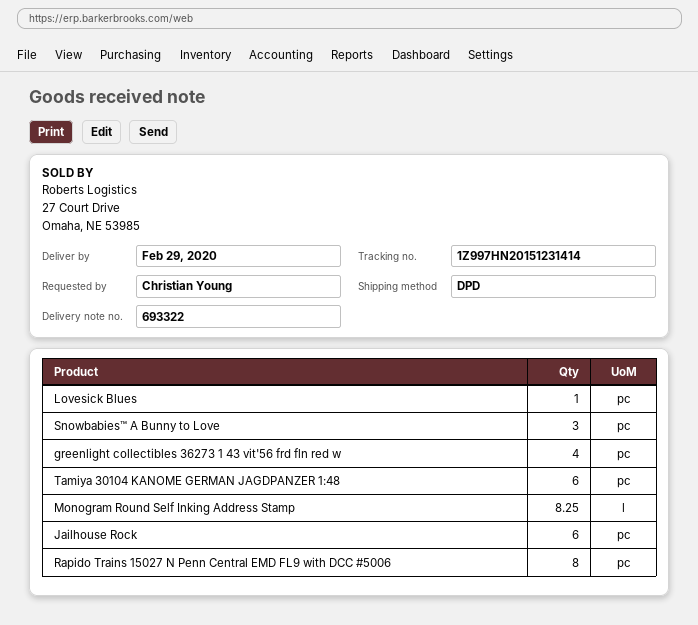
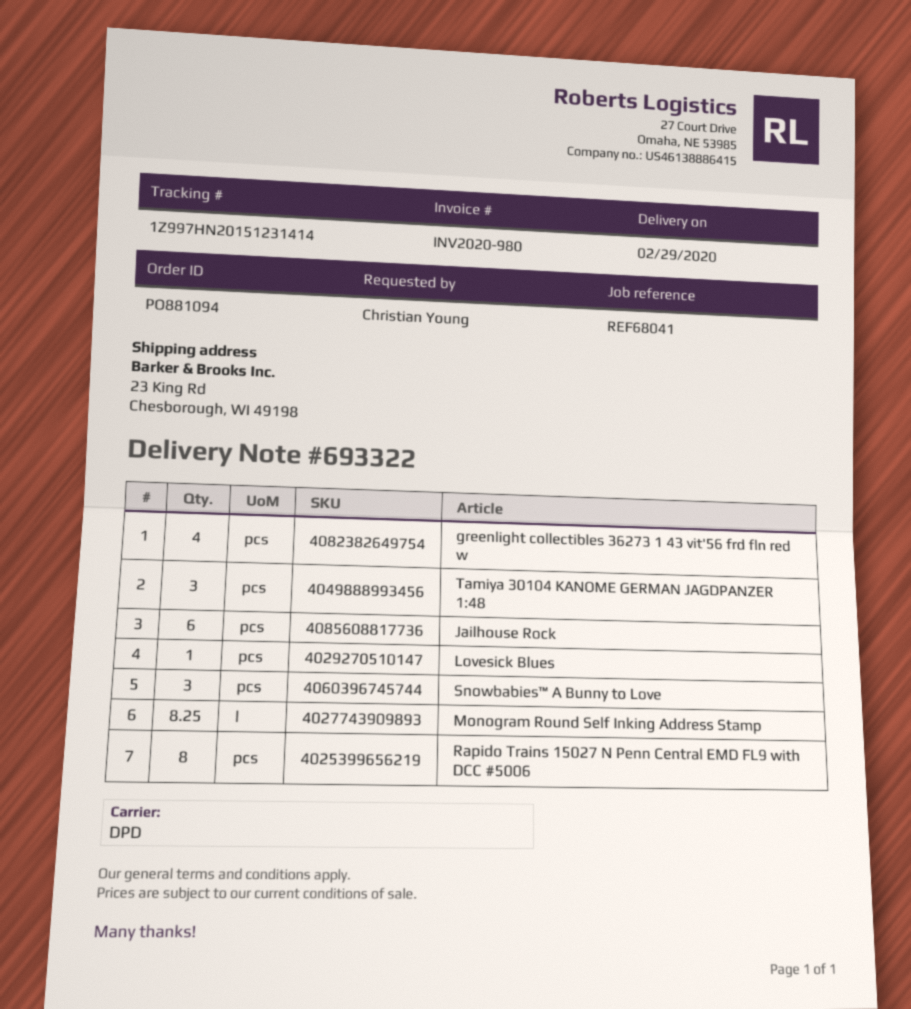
Tamiya 30104 KANOME GERMAN JAGDPANZER 1:48: 6 -> 3

